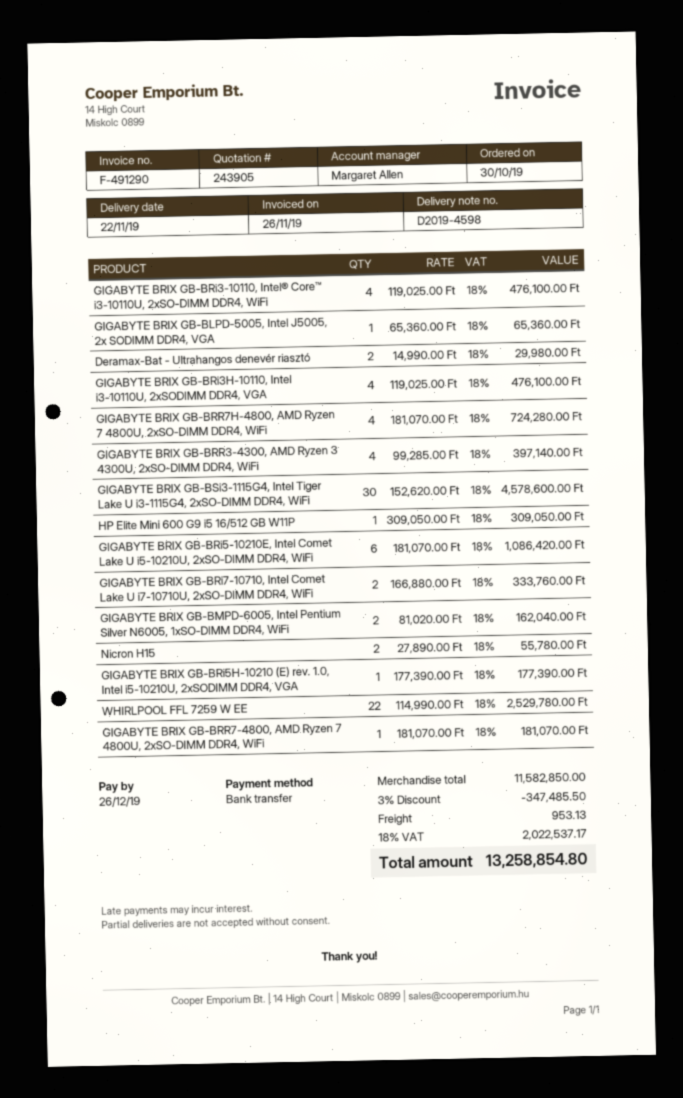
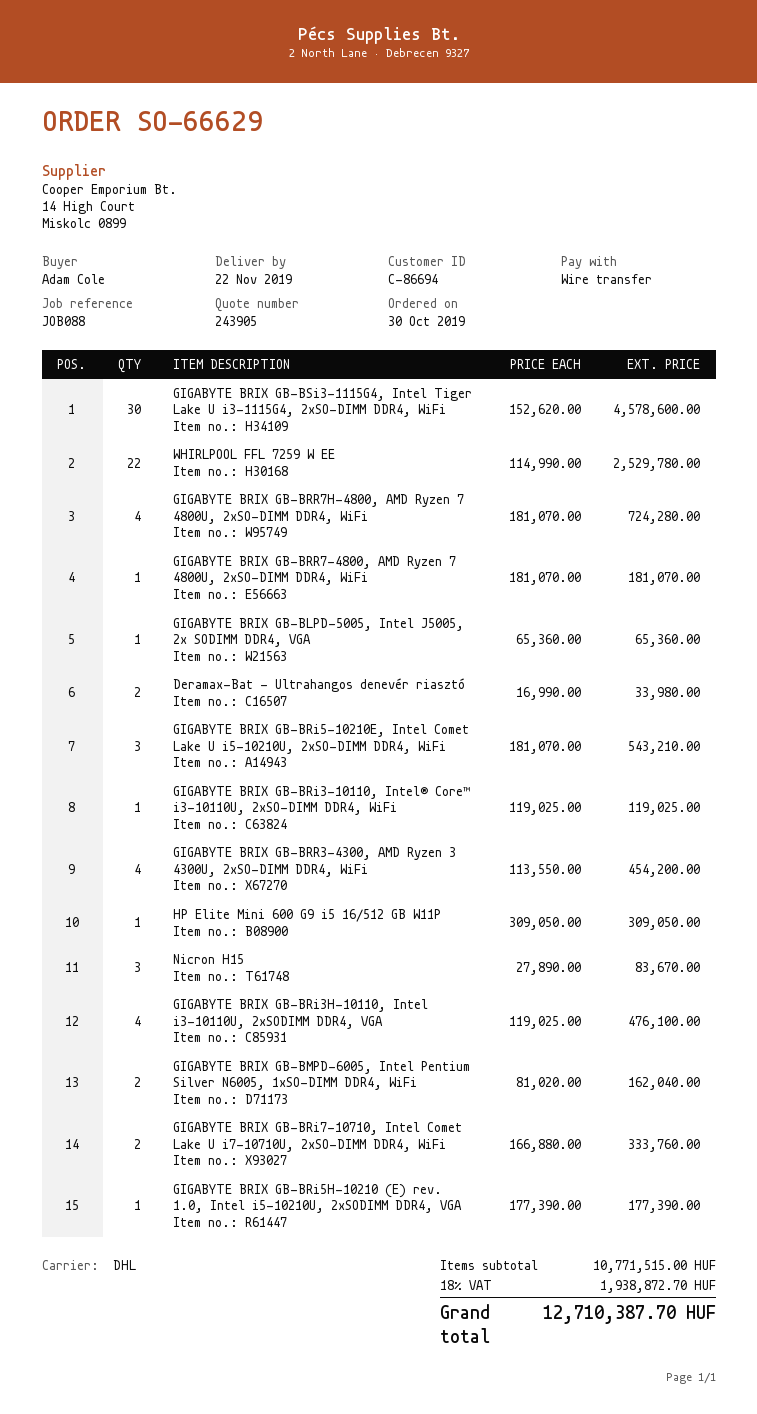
GIGABYTE BRIX GB-BRi3-10110, Intel® Core™ i3-10110U, 2xSO-DIMM DDR4, WiFi: 4 x 119025.00 = 476100.00 -> 1 x 119025.00 = 119025.00
Deramax-Bat - Ultrahangos denevér riasztó: 2 x 14990.00 = 29980.00 -> 2 x 16990.00 = 33980.00
GIGABYTE BRIX GB-BRR3-4300, AMD Ryzen 3 4300U, 2xSO-DIMM DDR4, WiFi: 4 x 99285.00 = 397140.00 -> 4 x 113550.00 = 454200.00
GIGABYTE BRIX GB-BRi5-10210E, Intel Comet Lake U i5-10210U, 2xSO-DIMM DDR4, WiFi: 6 x 181070.00 = 1086420.00 -> 3 x 181070.00 = 543210.00
Nicron H15: 2 x 27890.00 = 55780.00 -> 3 x 27890.00 = 83670.00
subtotal: 11582850.00 -> 10771515.00
discount: 3% = 347485.50 -> none
shipping: 953.13 -> none
tax: 18% = 2022537.17 -> 18% = 1938872.70
total: 13258854.80 -> 12710387.70

